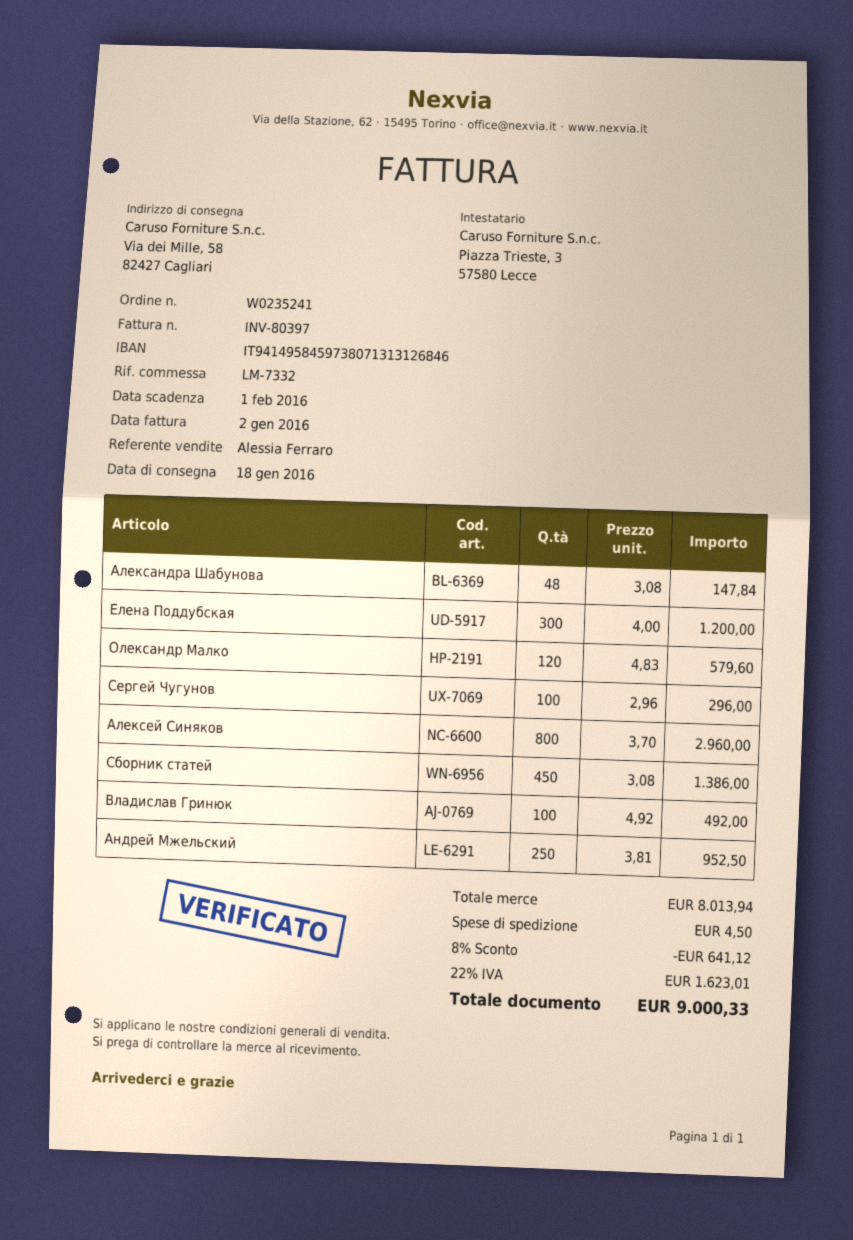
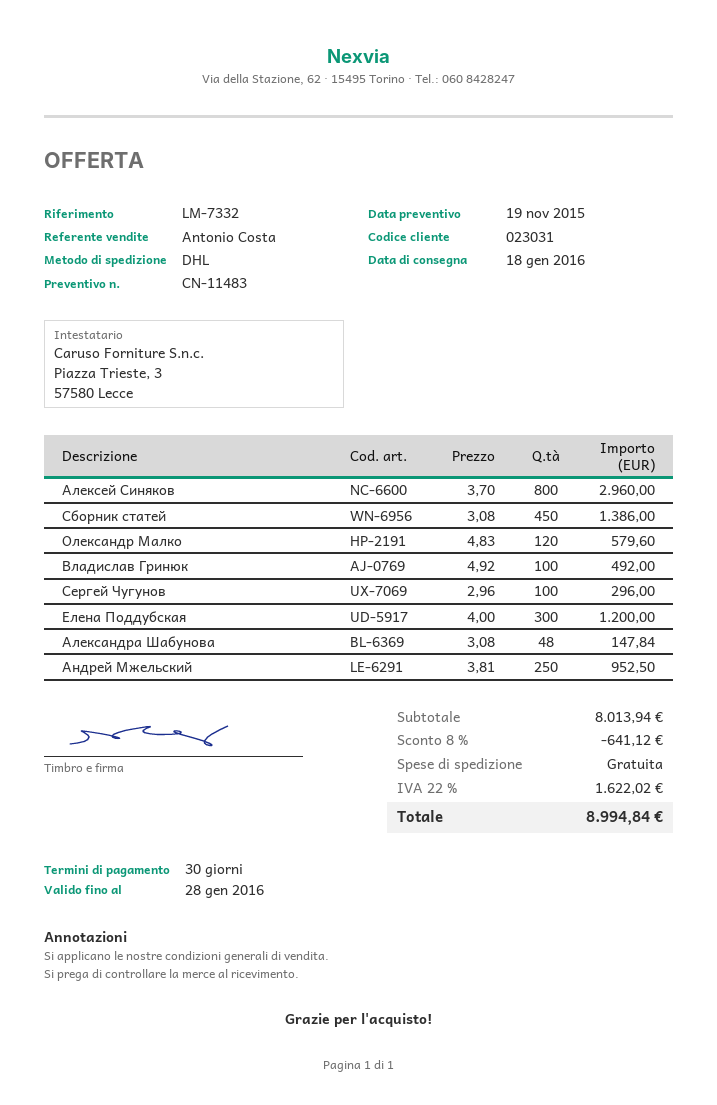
sales rep: Alessia Ferraro -> Antonio Costa
shipping: 4.50 -> 0.00
tax: 22% = 1623.01 -> 22% = 1622.02
total: 9000.33 -> 8994.84

